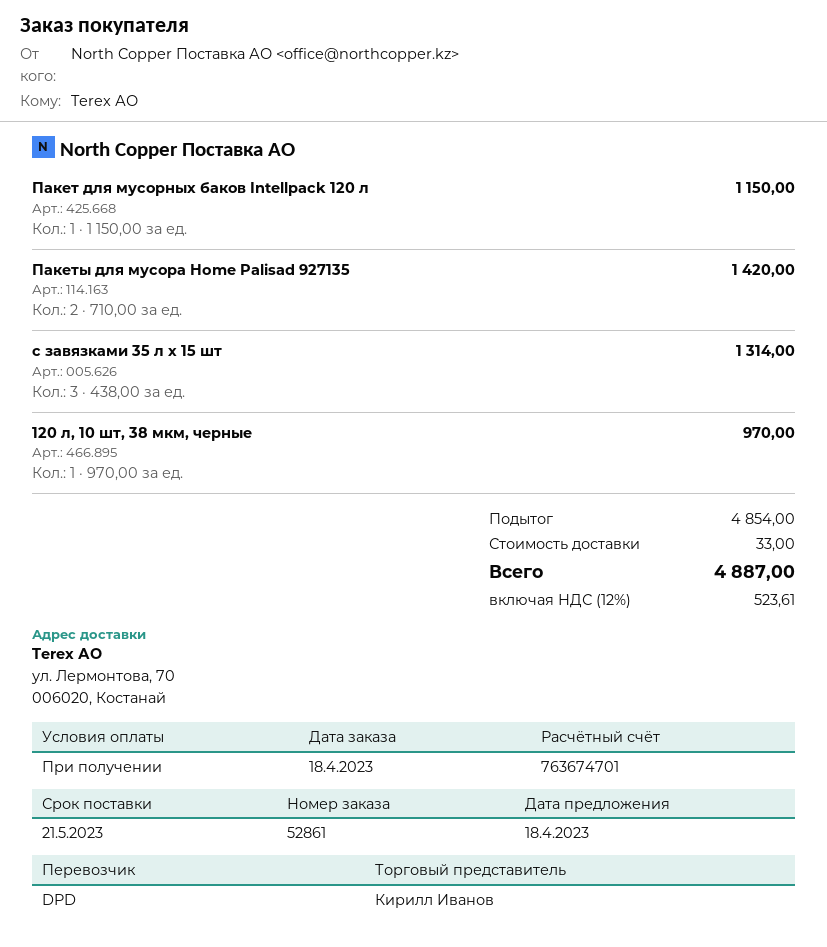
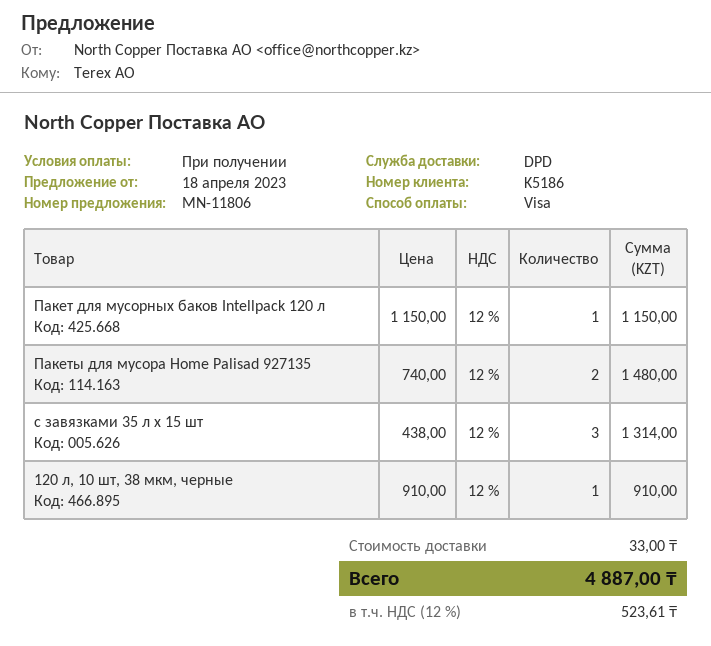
Пакеты для мусора Home Palisad 927135: 2 x 710.00 = 1420.00 -> 2 x 740.00 = 1480.00
120 л, 10 шт, 38 мкм, черные: 1 x 970.00 = 970.00 -> 1 x 910.00 = 910.00

